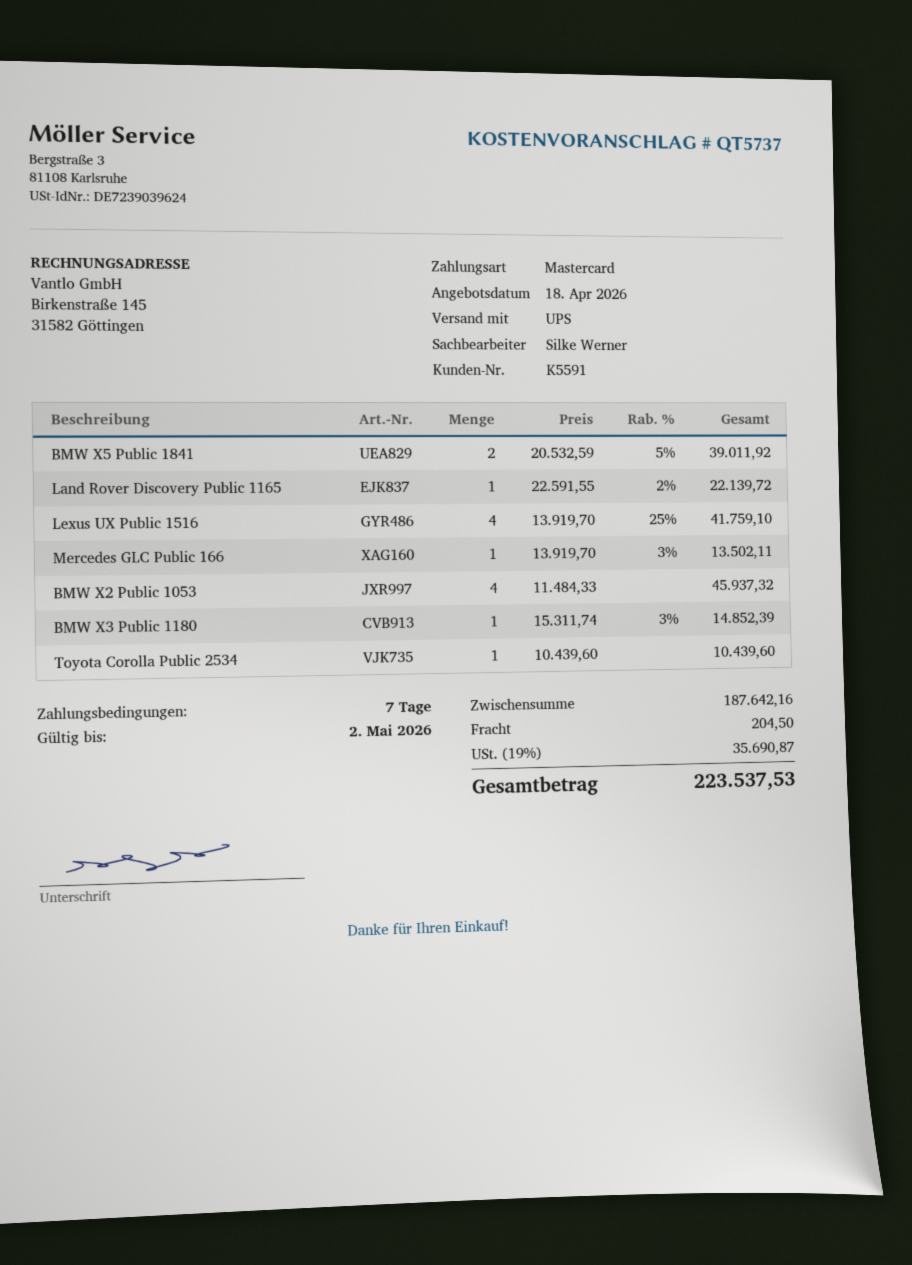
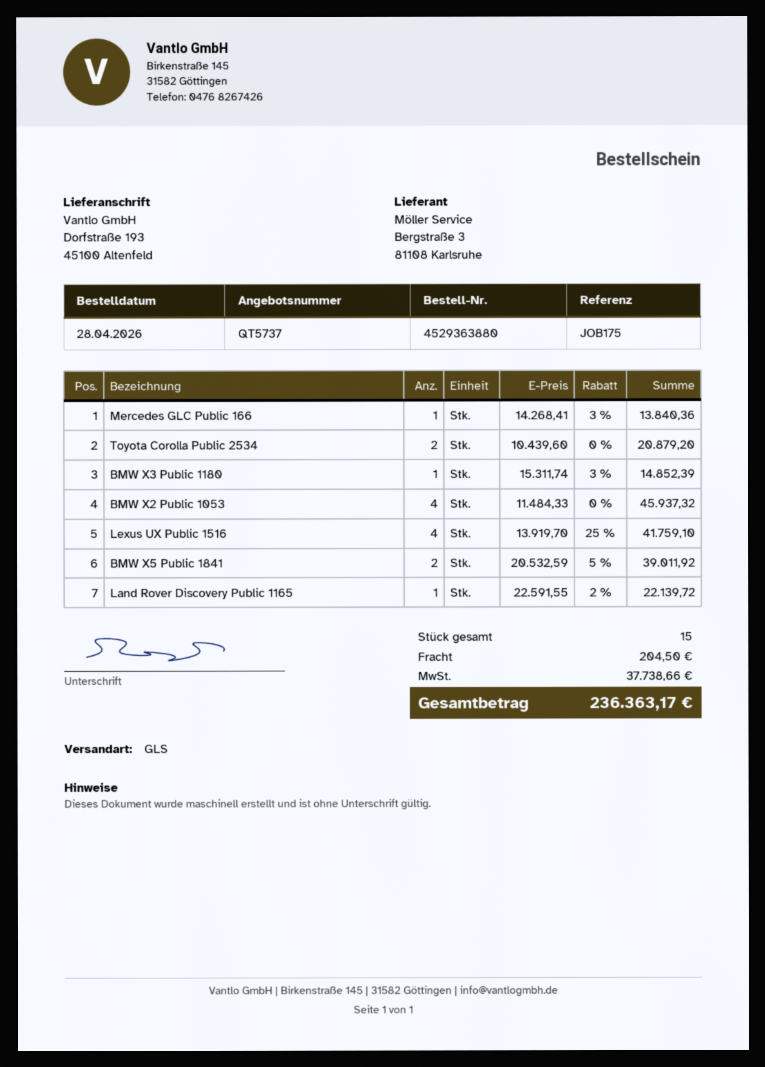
shipping method: UPS -> GLS
Mercedes GLC Public 166: 1 x 13919.70 - 3% = 13502.11 -> 1 x 14268.41 - 3% = 13840.36
Toyota Corolla Public 2534: 1 x 10439.60 = 10439.60 -> 2 x 10439.60 = 20879.20
tax: 35690.87 -> 37738.66
total: 223537.53 -> 236363.17

